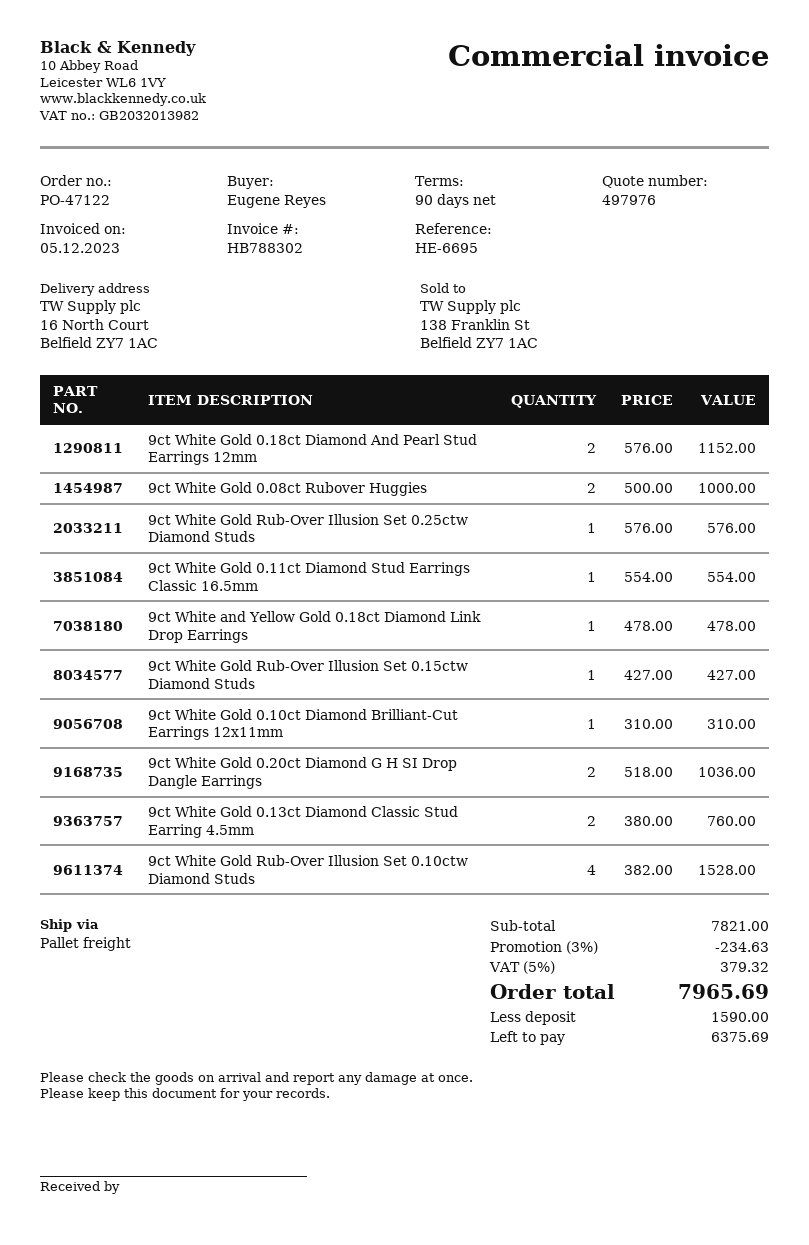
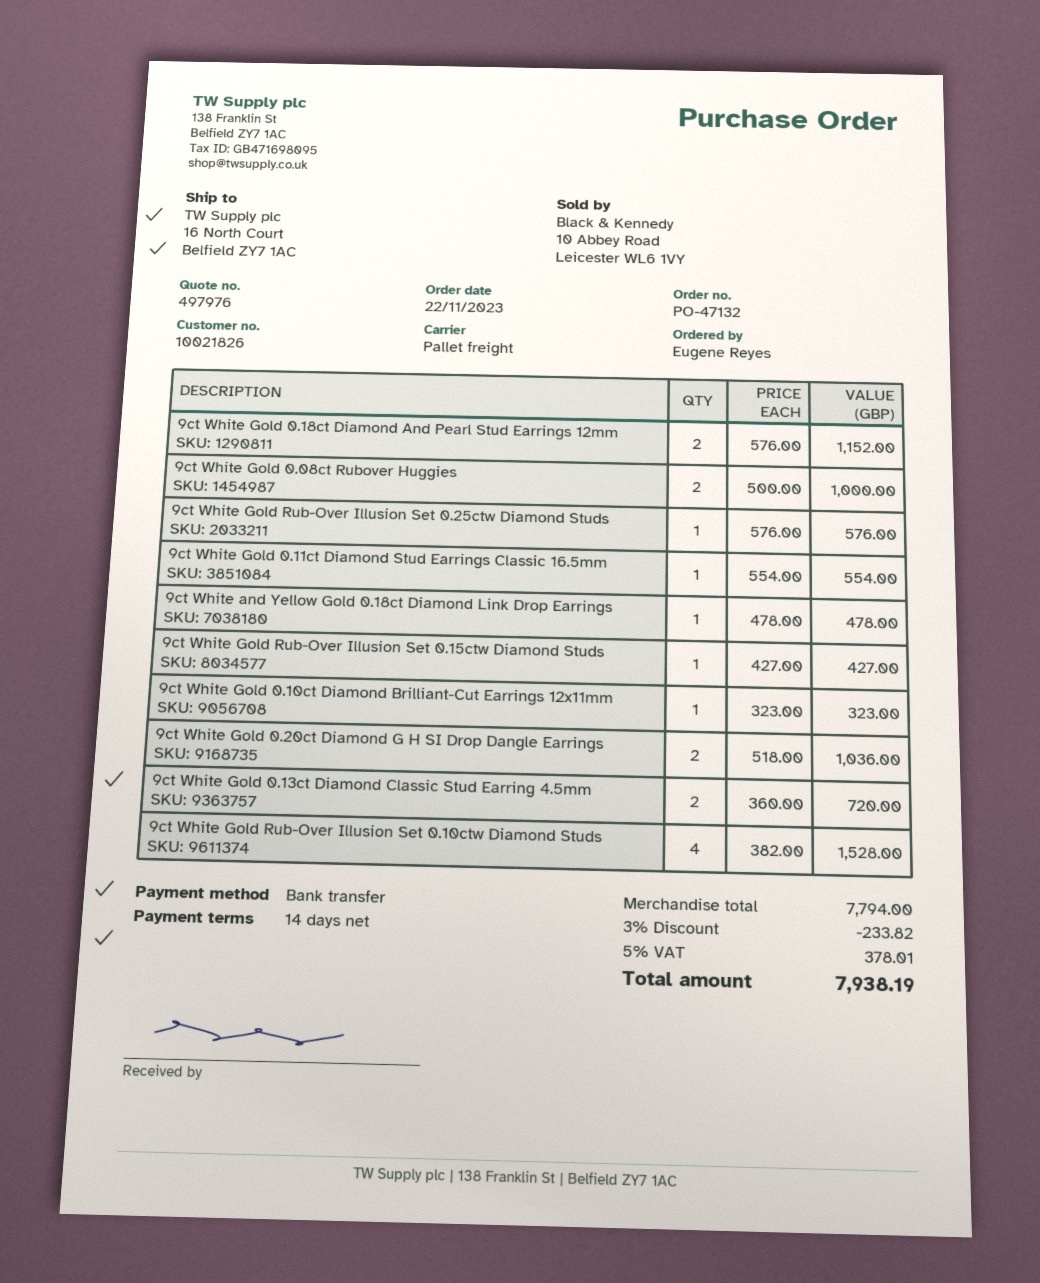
order number: PO-47122 -> PO-47132
payment terms: 90 days -> 14 days
9ct White Gold 0.10ct Diamond Brilliant-Cut Earrings 12x11mm: 1 x 310.00 = 310.00 -> 1 x 323.00 = 323.00
9ct White Gold 0.13ct Diamond Classic Stud Earring 4.5mm: 2 x 380.00 = 760.00 -> 2 x 360.00 = 720.00
subtotal: 7821.00 -> 7794.00
discount: 3% = 234.63 -> 3% = 233.82
tax: 5% = 379.32 -> 5% = 378.01
total: 7965.69 -> 7938.19

